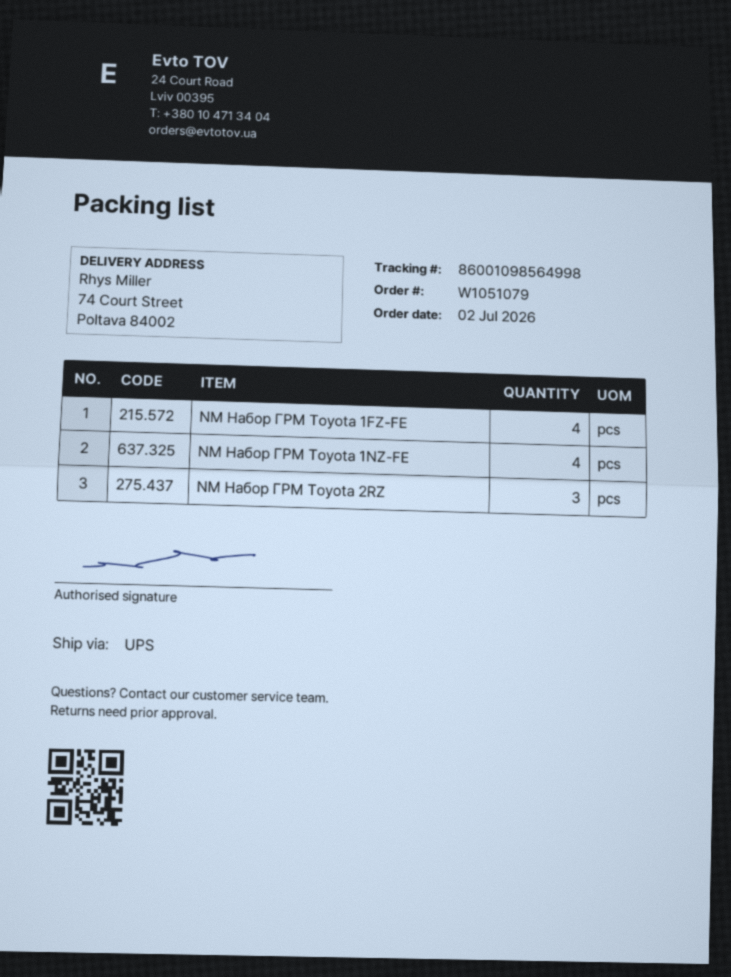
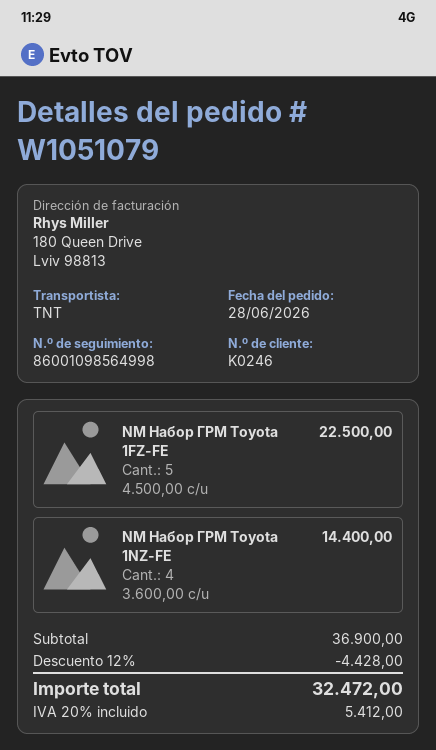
order date: 2026-07-02 -> 2026-06-28
shipping method: UPS -> TNT
NM Набор ГРМ Toyota 1FZ-FE: 4 -> 5
NM Набор ГРМ Toyota 2RZ: 3 -> none

